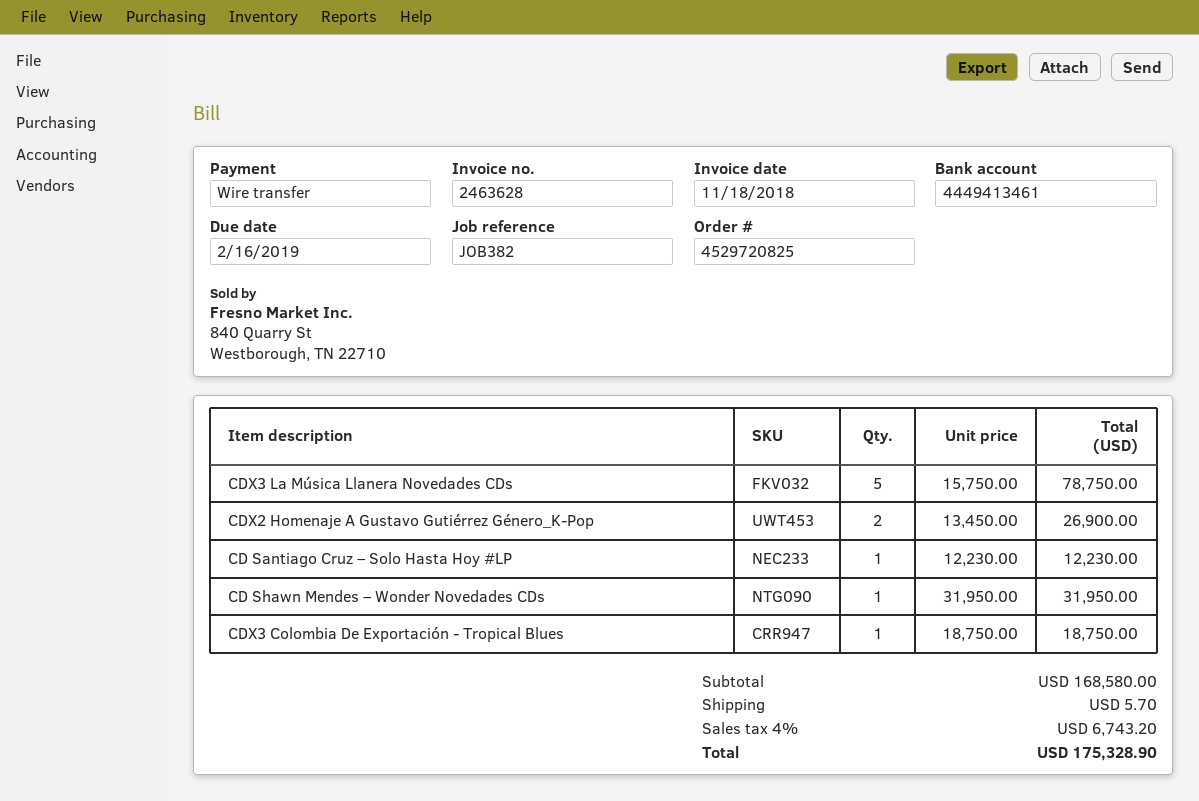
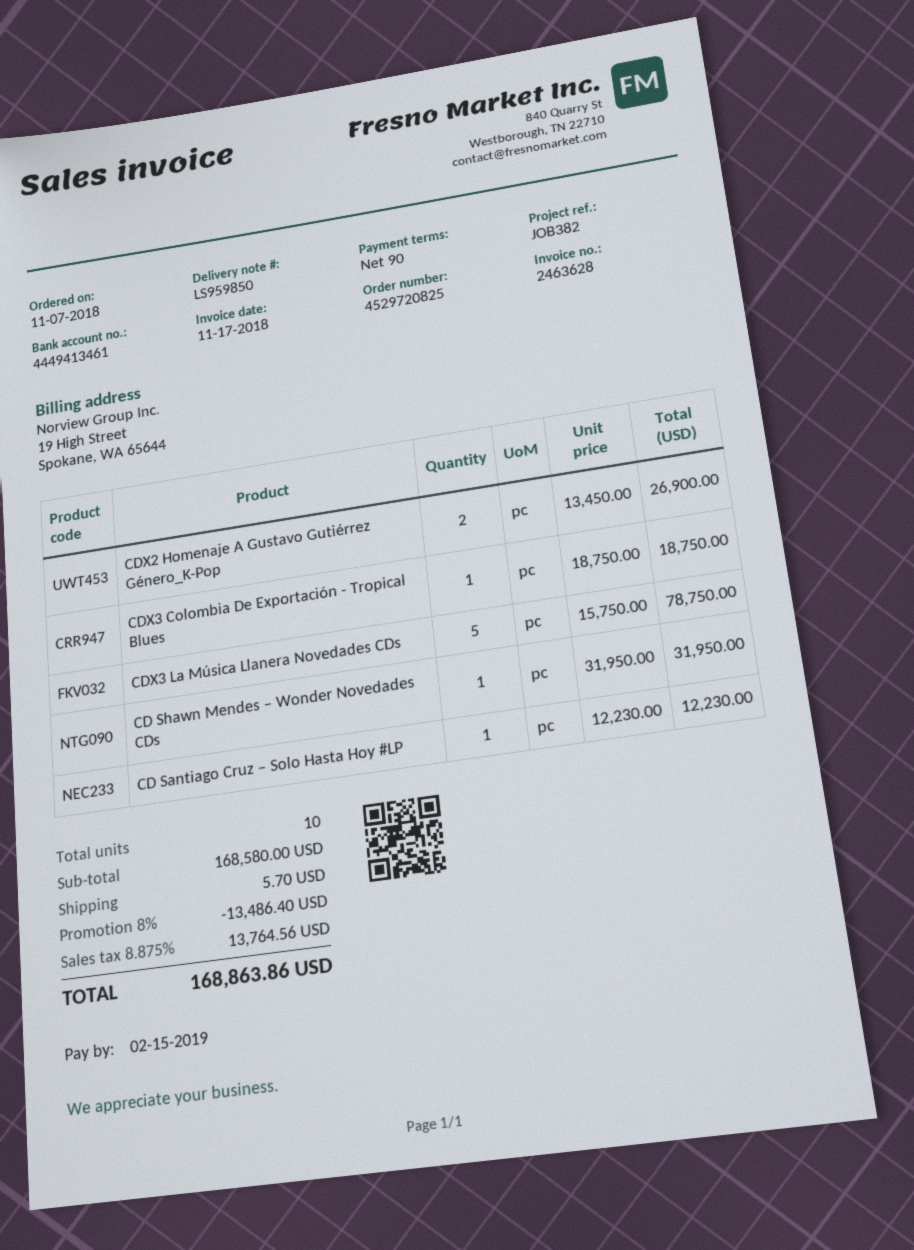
invoice date: 2018-11-18 -> 2018-11-17
due date: 2019-02-16 -> 2019-02-15
discount: none -> 8% = 13486.40
tax: 4% = 6743.20 -> 8.875% = 13764.56
total: 175328.90 -> 168863.86

